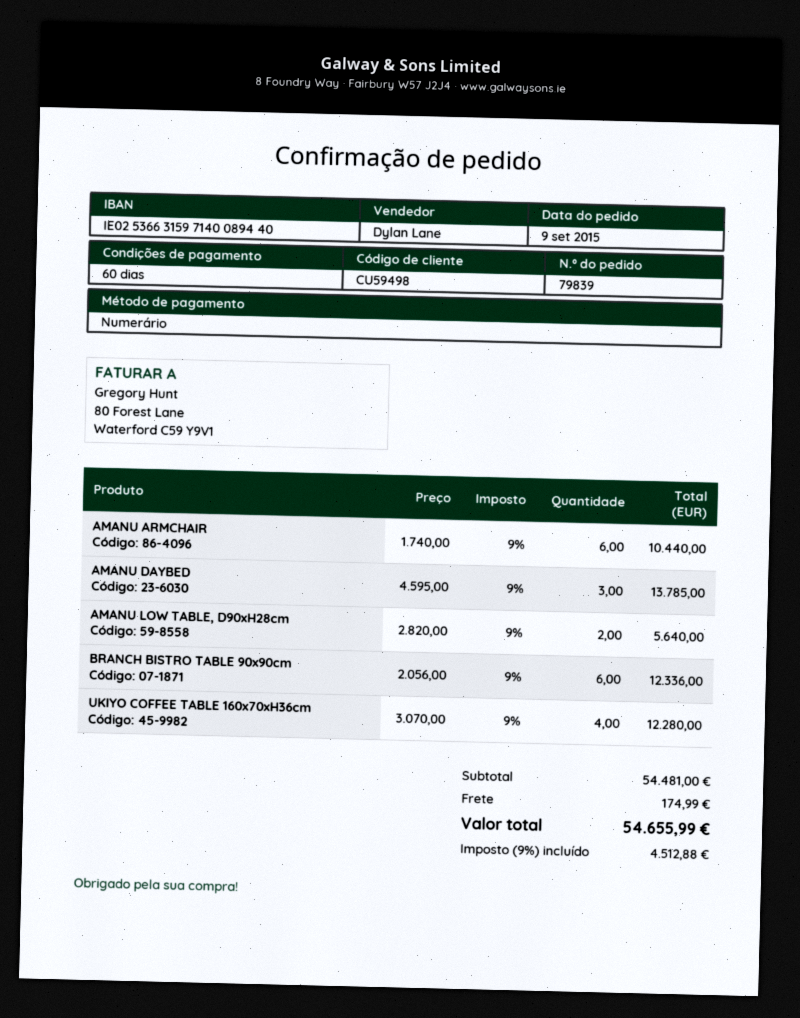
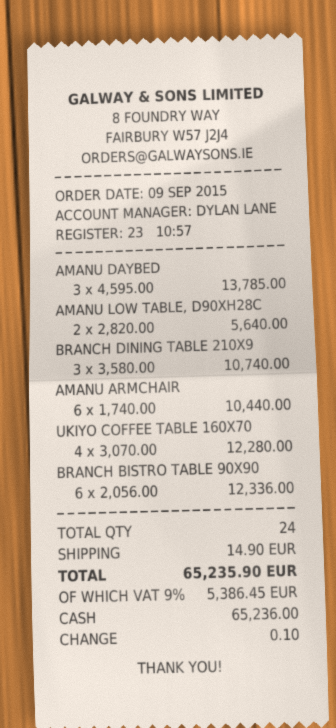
BRANCH DINING TABLE 210X9: none -> 3 x 3580.00 = 10740.00
shipping: 174.99 -> 14.90
tax: 9% = 4512.88 -> 9% = 5386.45
total: 54655.99 -> 65235.90

